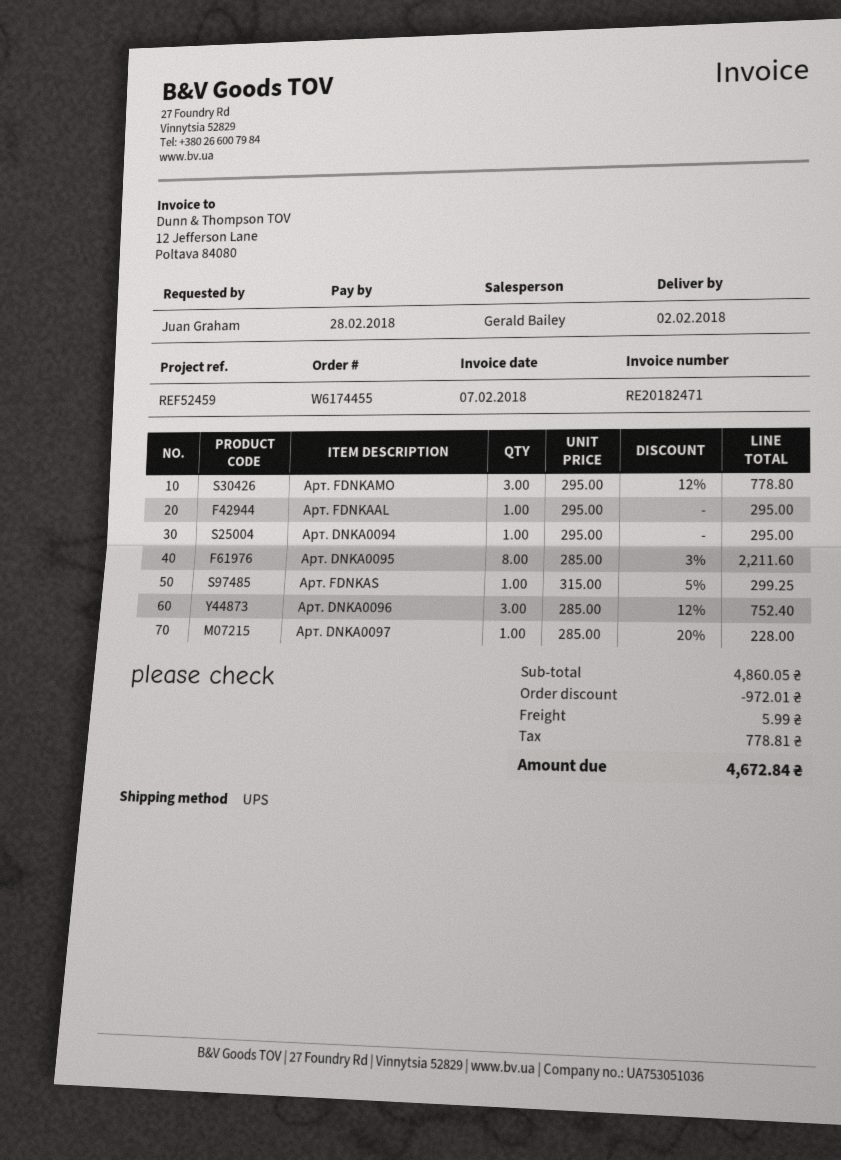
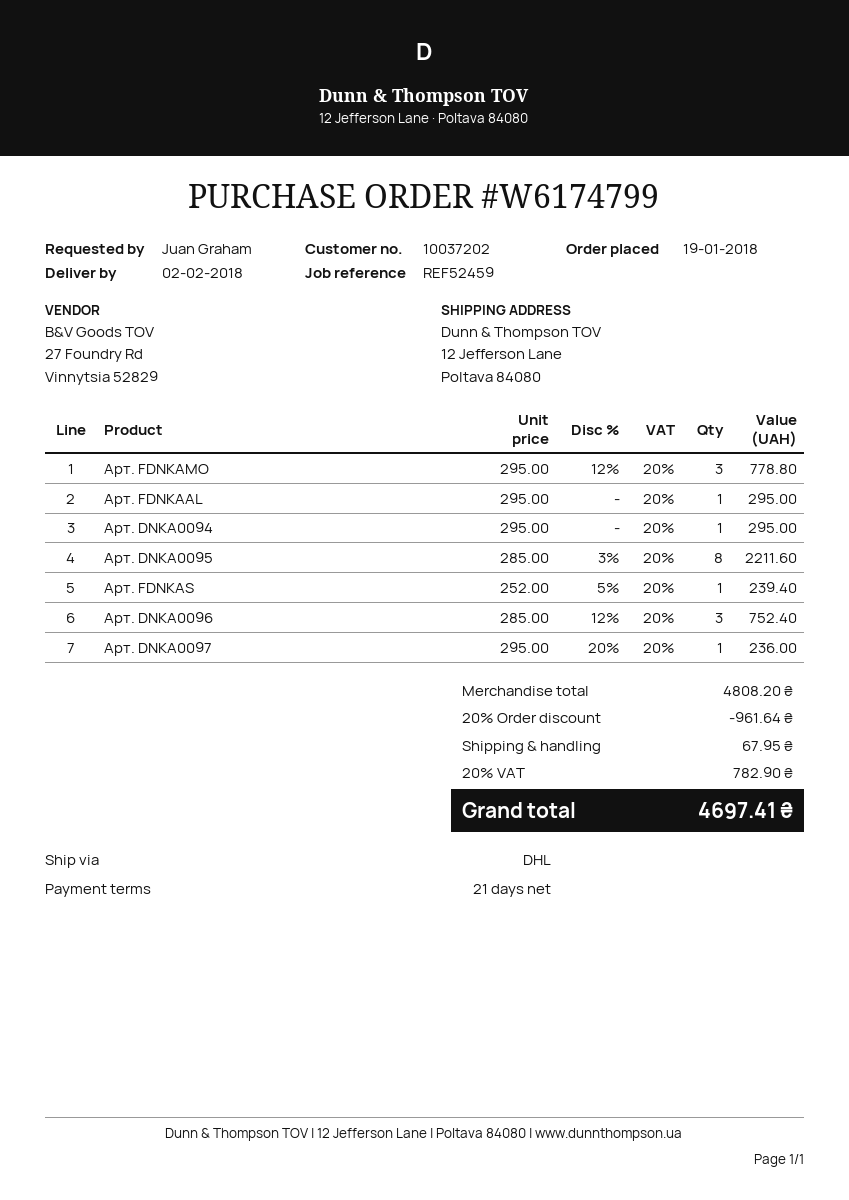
order number: W6174455 -> W6174799
shipping method: UPS -> DHL
Арт. FDNKAS: 1 x 315.00 - 5% = 299.25 -> 1 x 252.00 - 5% = 239.40
Арт. DNKA0097: 1 x 285.00 - 20% = 228.00 -> 1 x 295.00 - 20% = 236.00
subtotal: 4860.05 -> 4808.20
discount: 972.01 -> 961.64
shipping: 5.99 -> 67.95
tax: 778.81 -> 782.90
total: 4672.84 -> 4697.41

